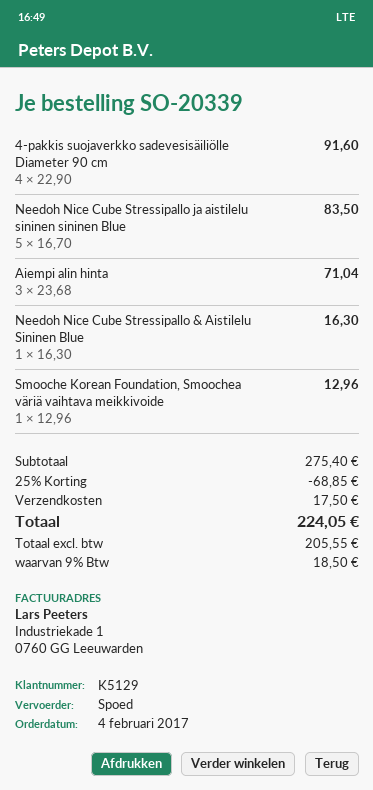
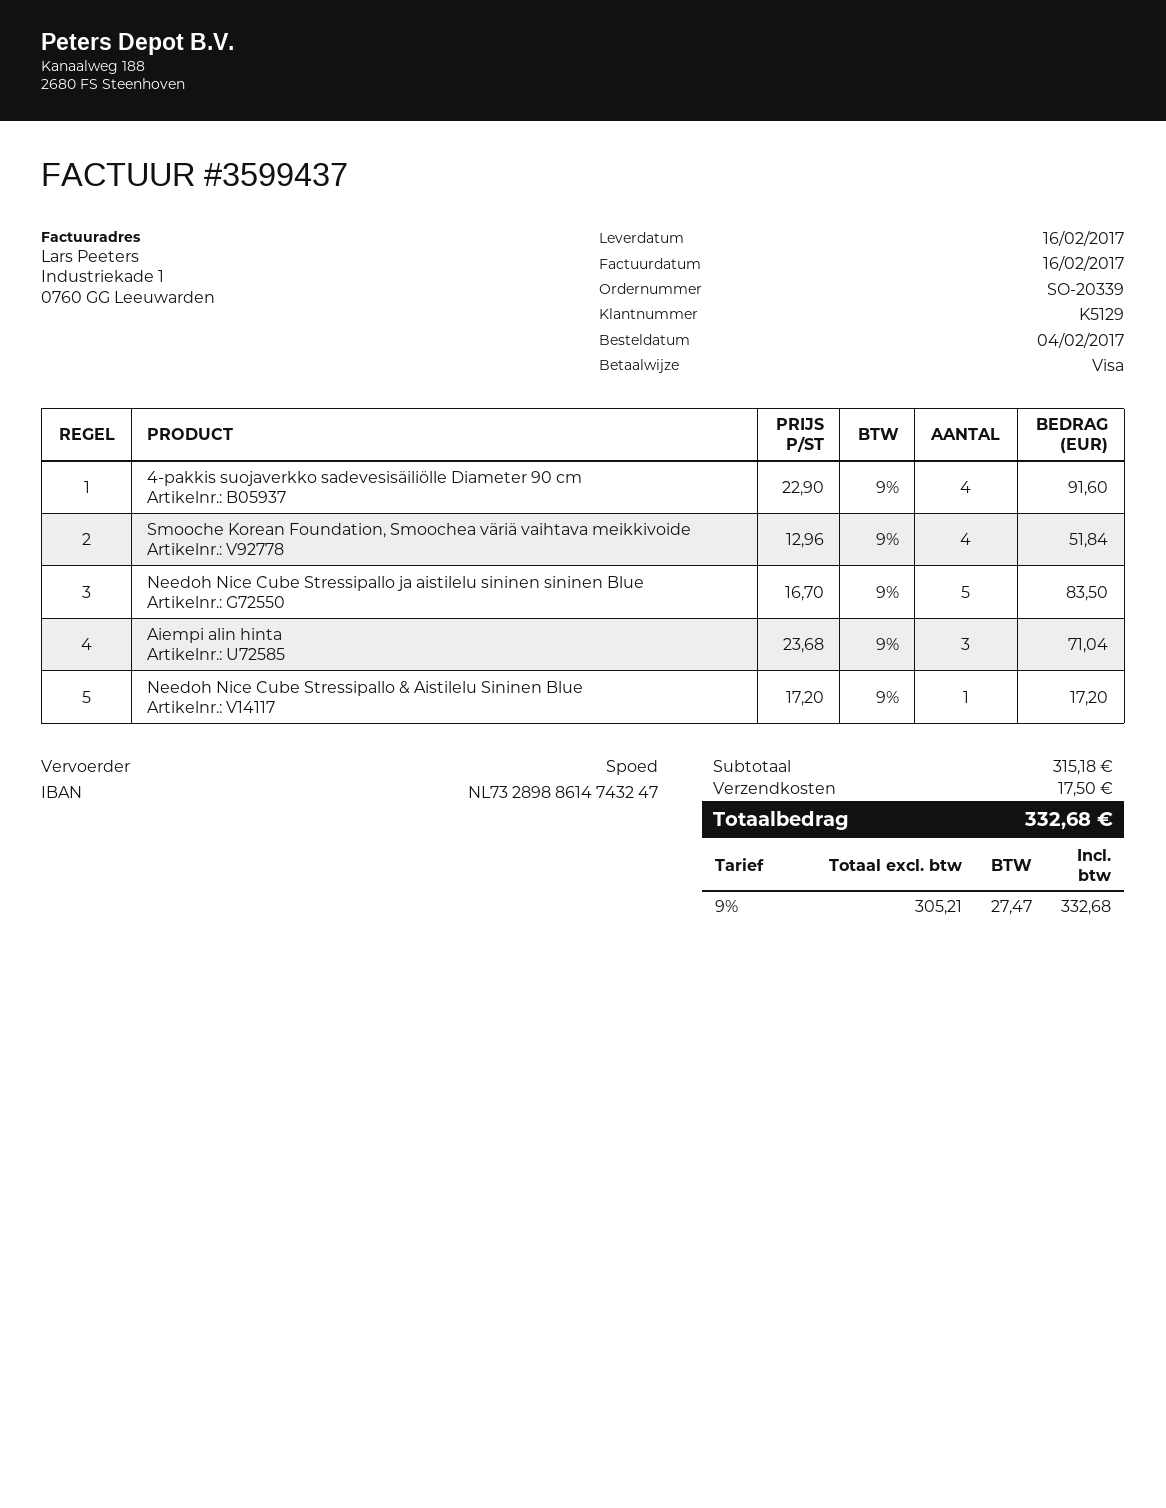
Needoh Nice Cube Stressipallo & Aistilelu Sininen Blue: 1 x 16.30 = 16.30 -> 1 x 17.20 = 17.20
Smooche Korean Foundation, Smoochea väriä vaihtava meikkivoide: 1 x 12.96 = 12.96 -> 4 x 12.96 = 51.84
subtotal: 275.40 -> 315.18
discount: 25% = 68.85 -> none
net: 205.55 -> 305.21
tax: 9% = 18.50 -> 9% = 27.47
total: 224.05 -> 332.68

